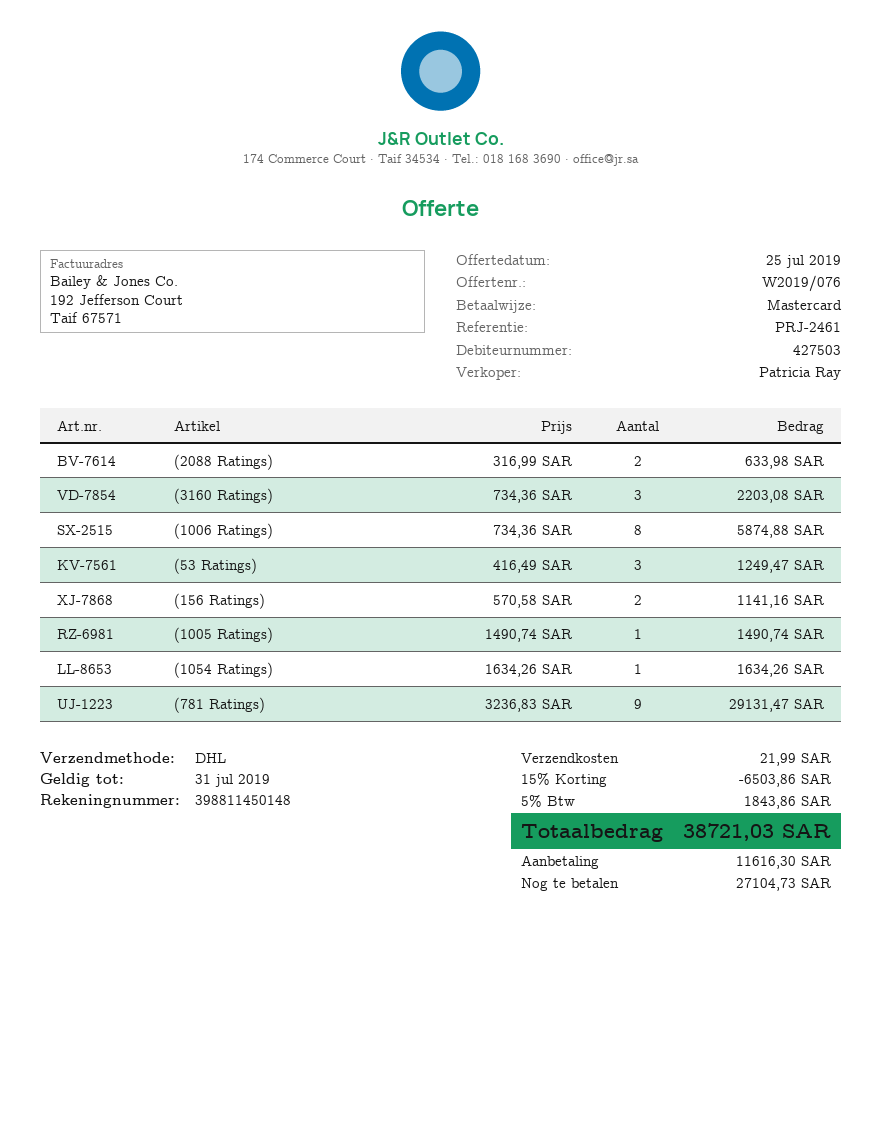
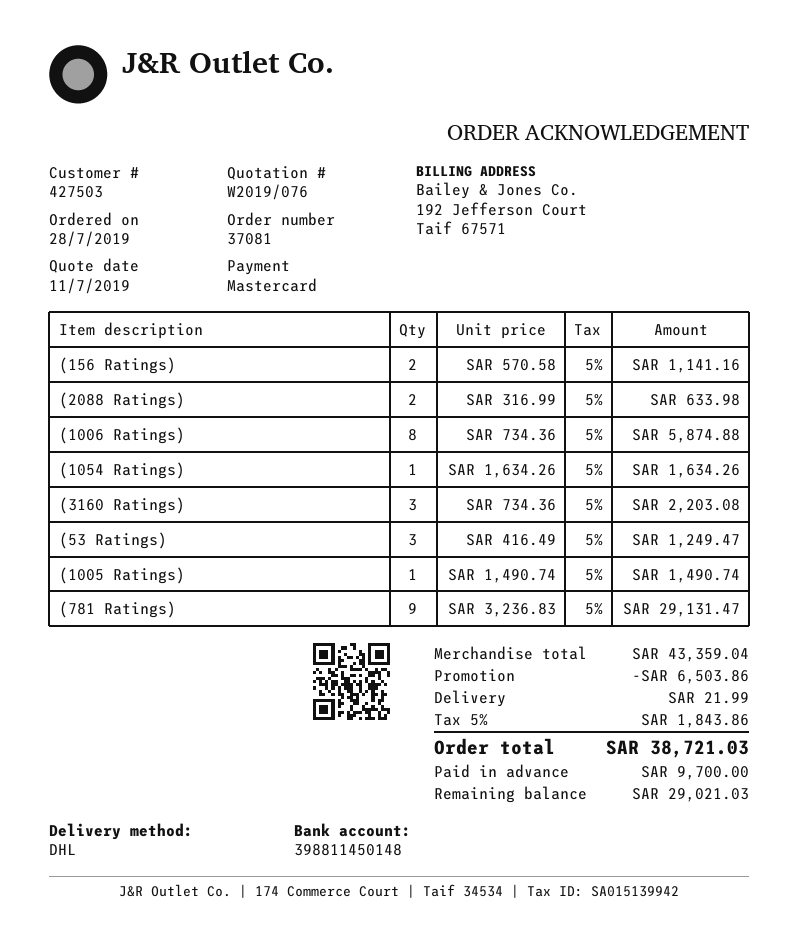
quote date: 2019-07-25 -> 2019-07-11
deposit: 11616.30 -> 9700.00
balance: 27104.73 -> 29021.03

